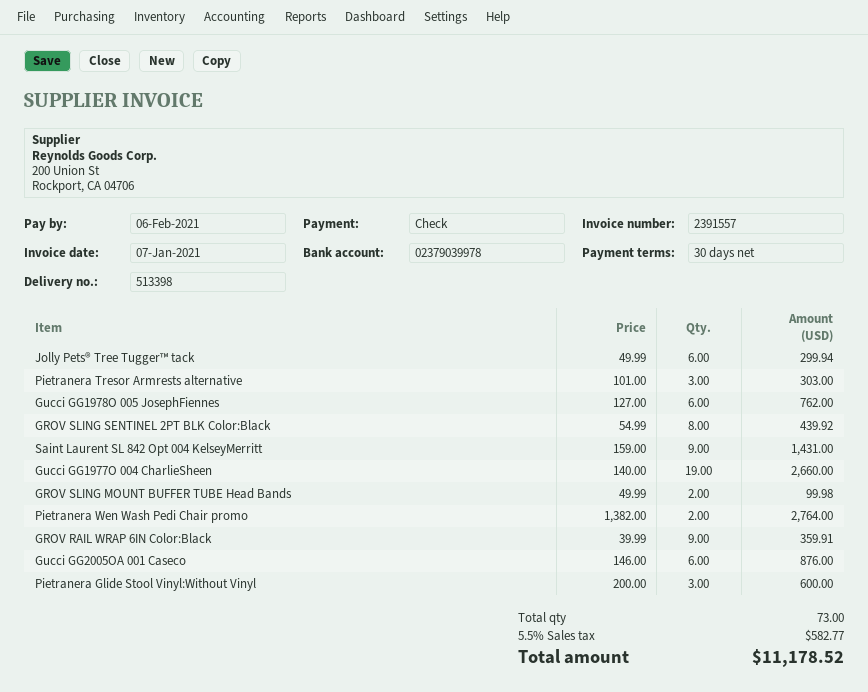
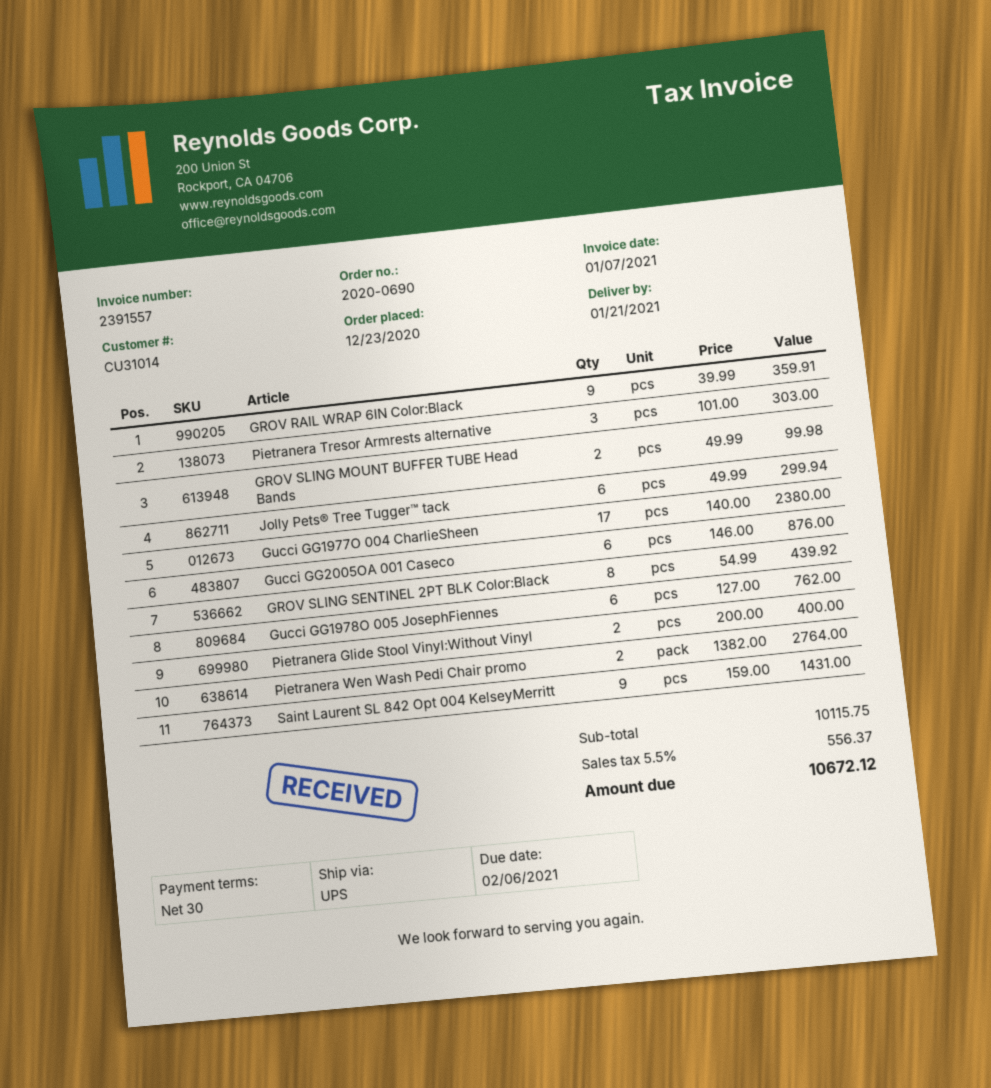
Gucci GG1977O 004 CharlieSheen: 19 x 140.00 = 2660.00 -> 17 x 140.00 = 2380.00
Pietranera Glide Stool Vinyl:Without Vinyl: 3 x 200.00 = 600.00 -> 2 x 200.00 = 400.00
tax: 5.5% = 582.77 -> 5.5% = 556.37
total: 11178.52 -> 10672.12

